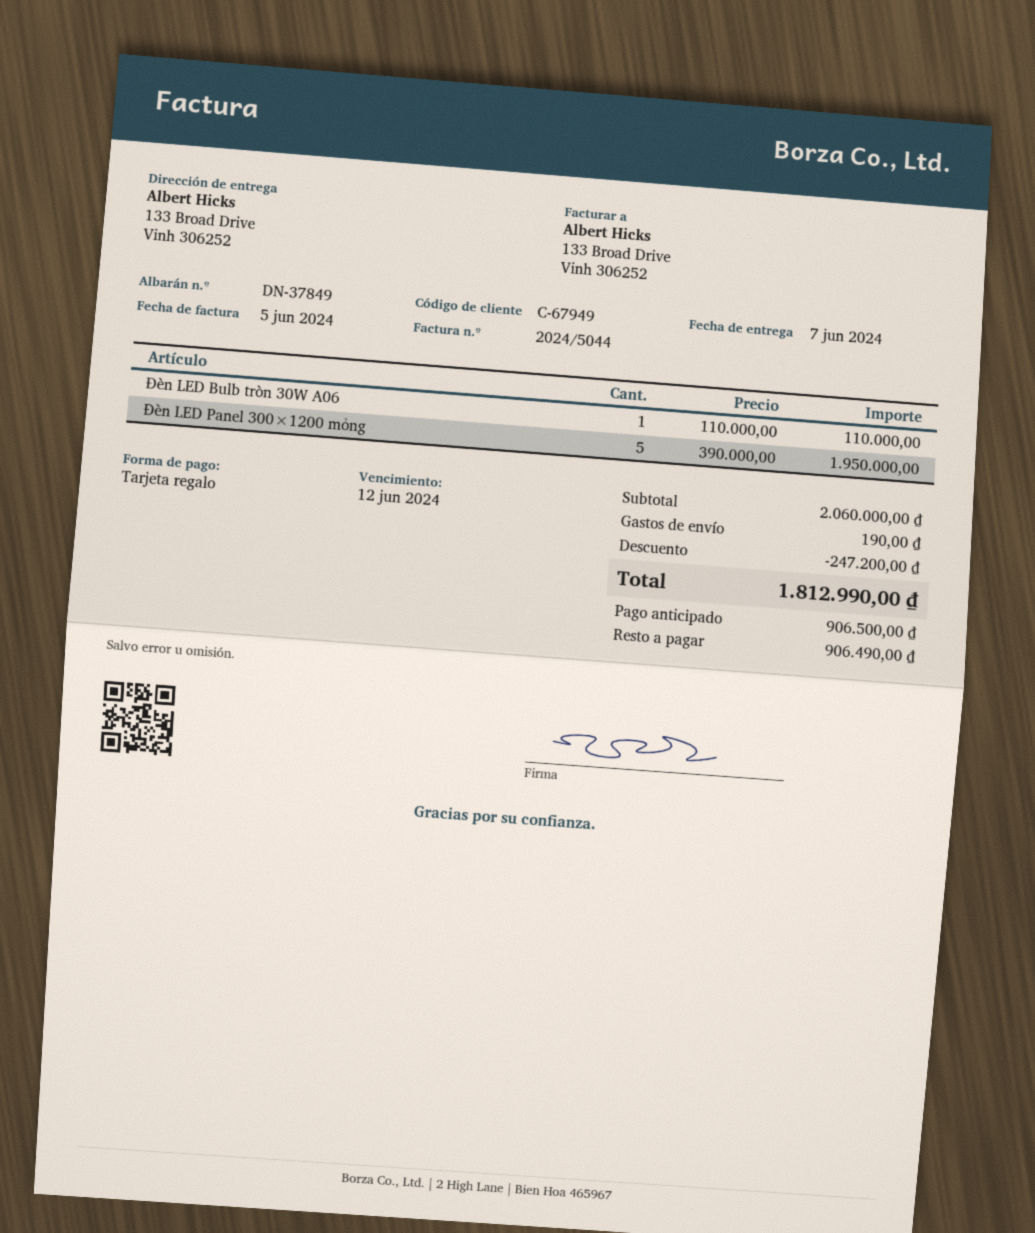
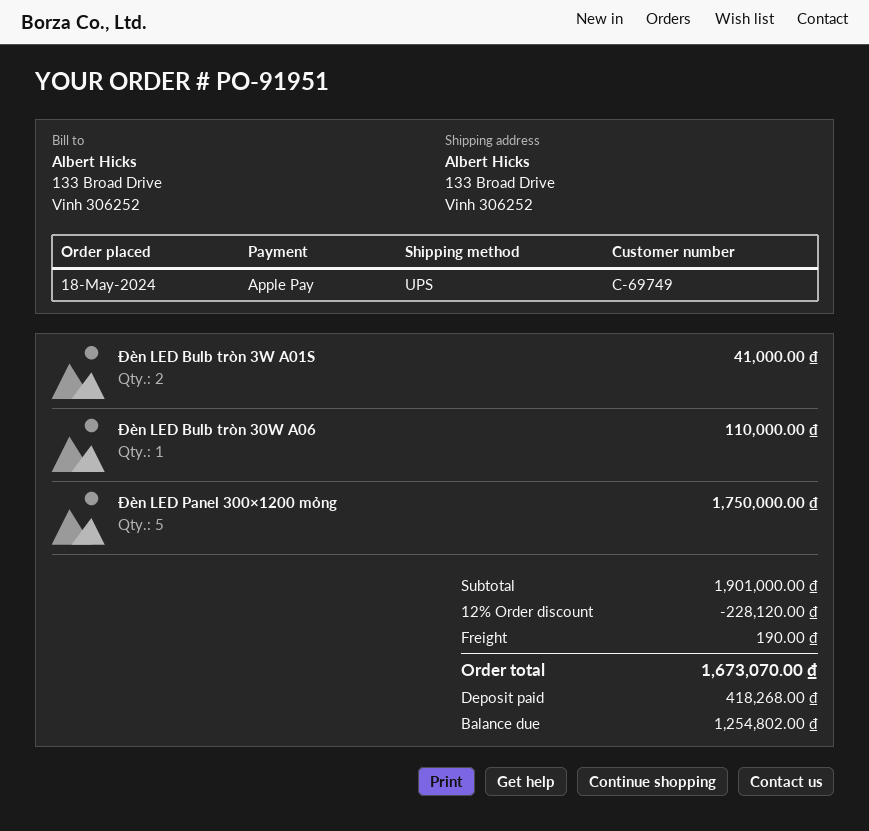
customer number: C-67949 -> C-69749
payment method: gift card -> Apple Pay
Đèn LED Panel 300×1200 mỏng: 5 for 1950000.00 -> 5 for 1750000.00
Đèn LED Bulb tròn 3W A01S: none -> 2 for 41000.00
subtotal: 2060000.00 -> 1901000.00
discount: 247200.00 -> 228120.00
total: 1812990.00 -> 1673070.00
deposit: 906500.00 -> 418268.00
balance: 906490.00 -> 1254802.00

